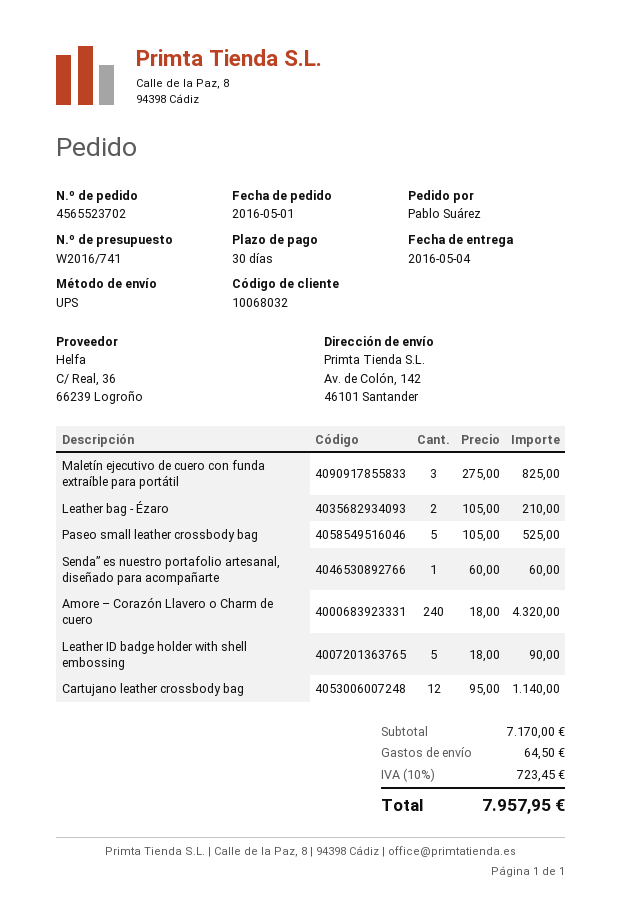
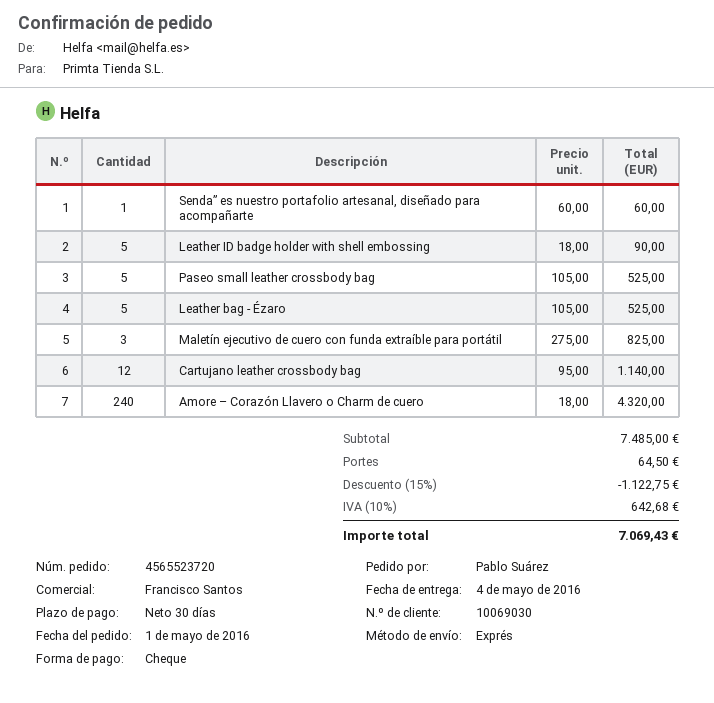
order number: 4565523702 -> 4565523720
customer number: 10068032 -> 10069030
shipping method: UPS -> express
Leather bag - Ézaro: 2 x 105.00 = 210.00 -> 5 x 105.00 = 525.00
subtotal: 7170.00 -> 7485.00
discount: none -> 15% = 1122.75
tax: 10% = 723.45 -> 10% = 642.68
total: 7957.95 -> 7069.43

